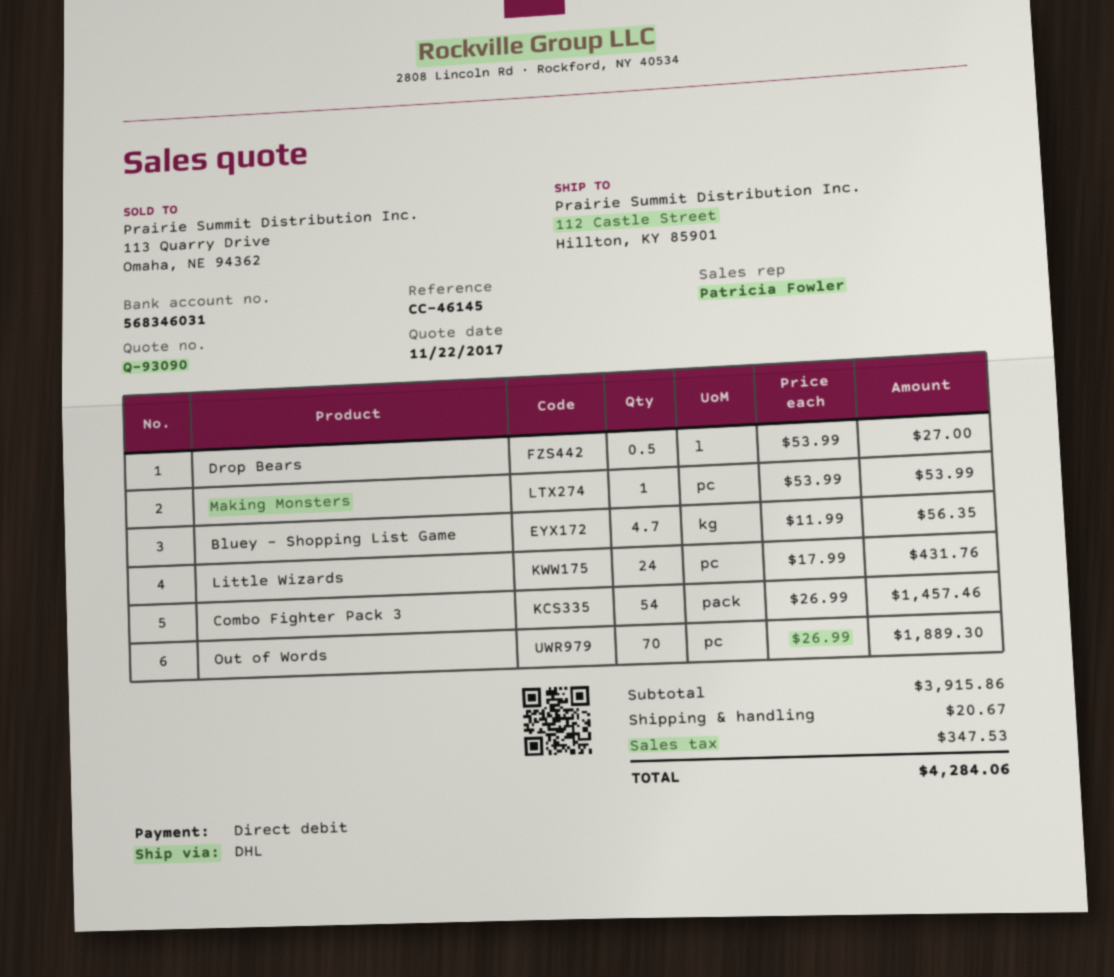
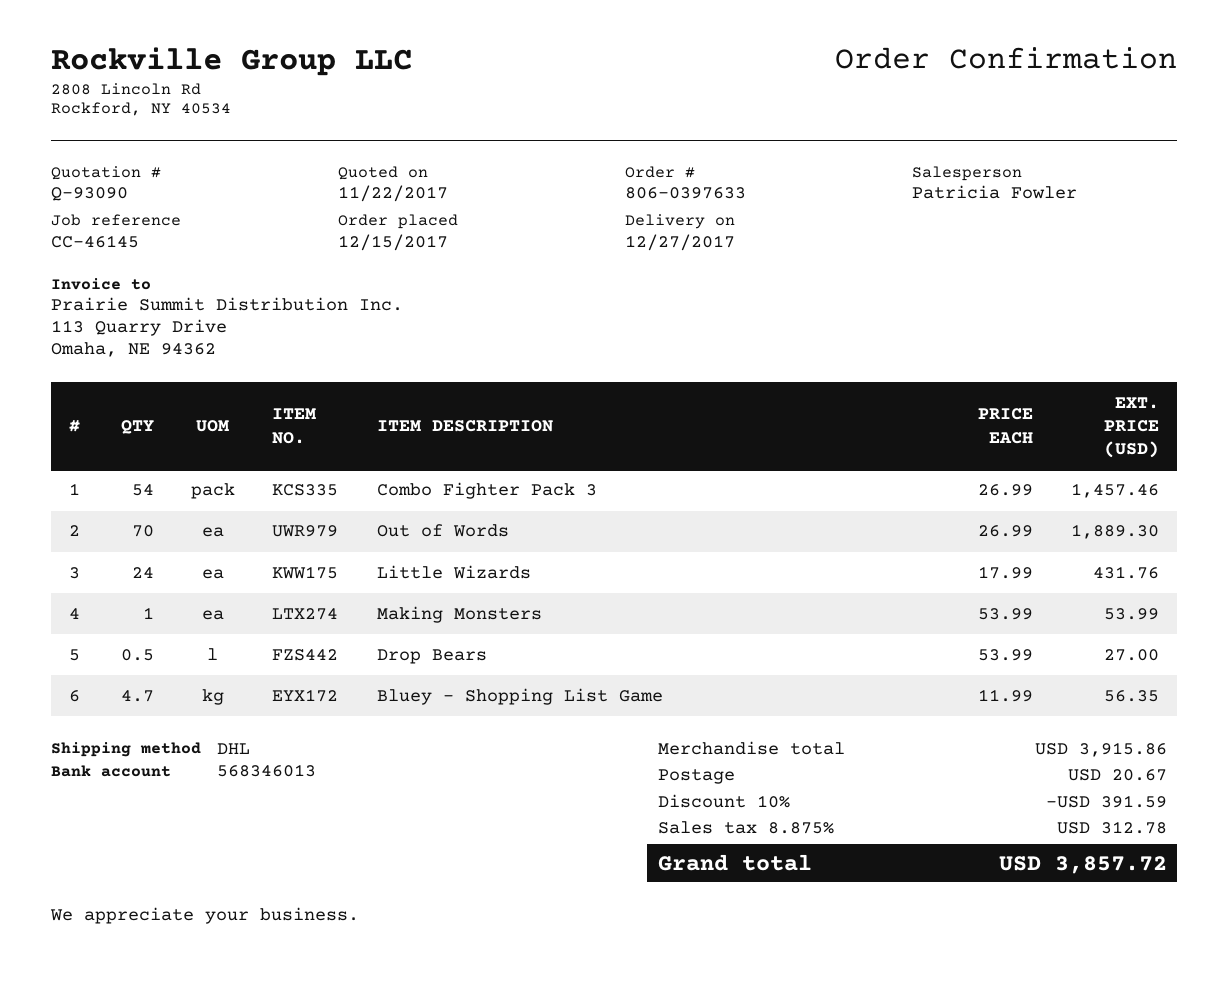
bank account: 568346031 -> 568346013
discount: none -> 10% = 391.59
tax: 347.53 -> 312.78
total: 4284.06 -> 3857.72

